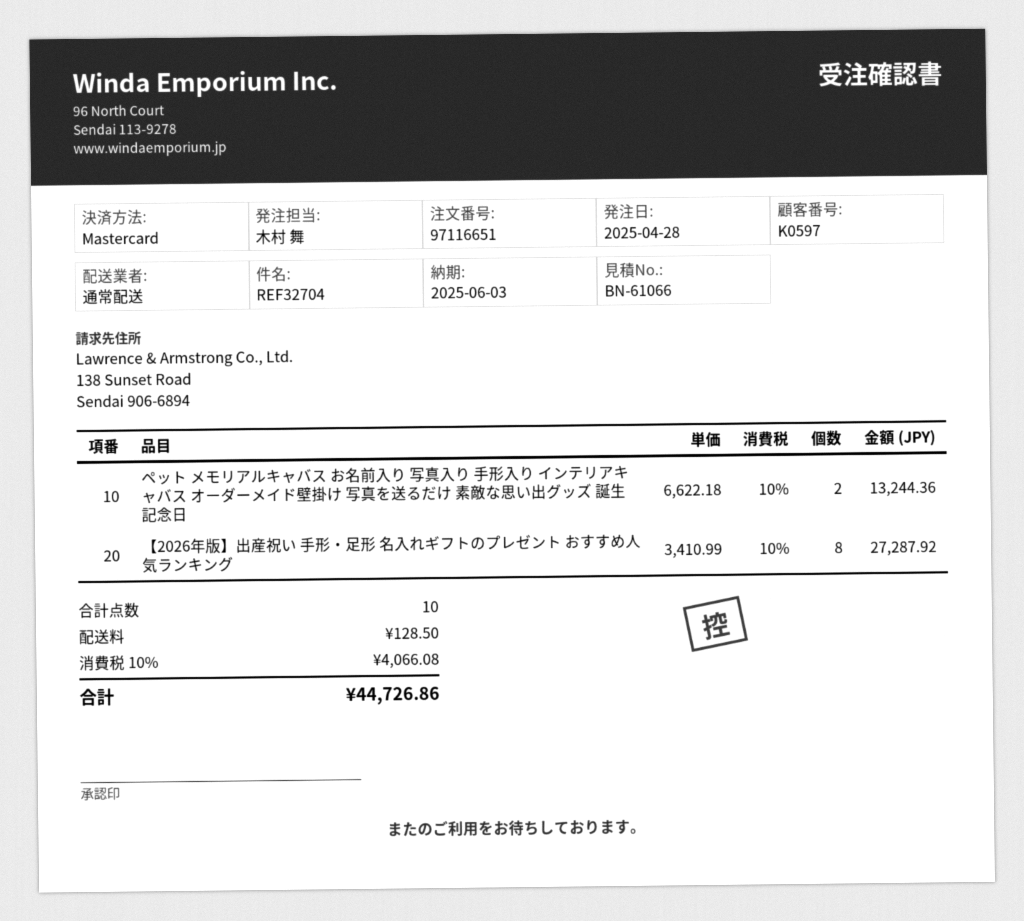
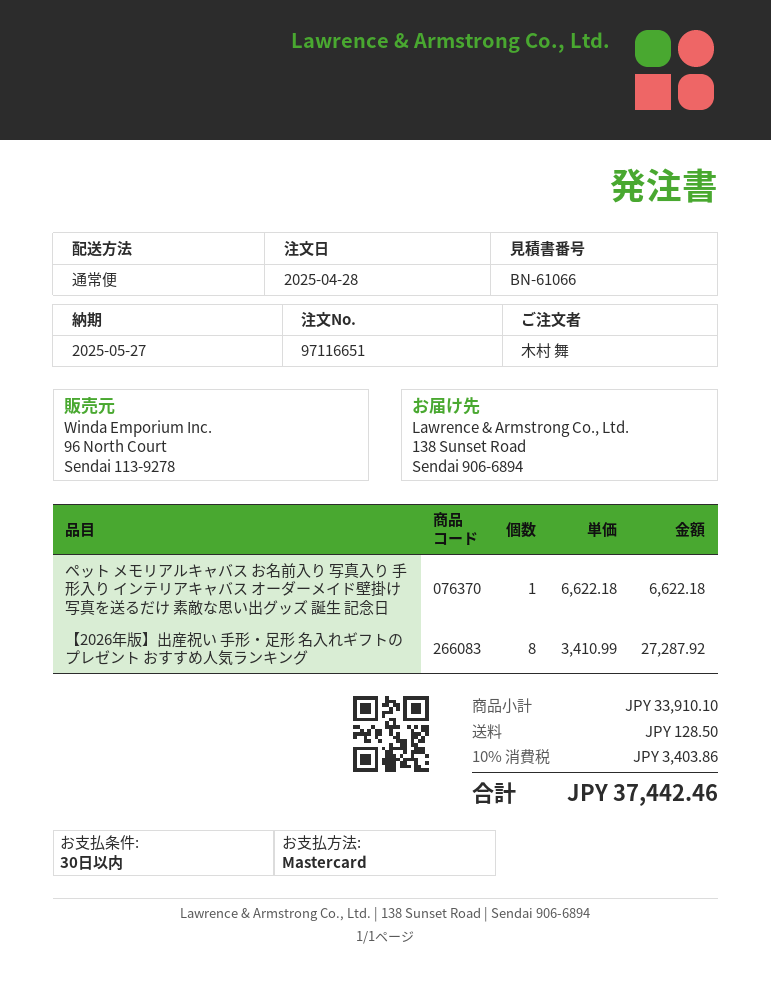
delivery date: 2025-06-03 -> 2025-05-27
ペット メモリアルキャバス お名前入り 写真入り 手形入り インテリアキャバス オーダーメイド壁掛け 写真を送るだけ 素敵な思い出グッズ 誕生 記念日: 2 x 6622.18 = 13244.36 -> 1 x 6622.18 = 6622.18
tax: 10% = 4066.08 -> 10% = 3403.86
total: 44726.86 -> 37442.46

